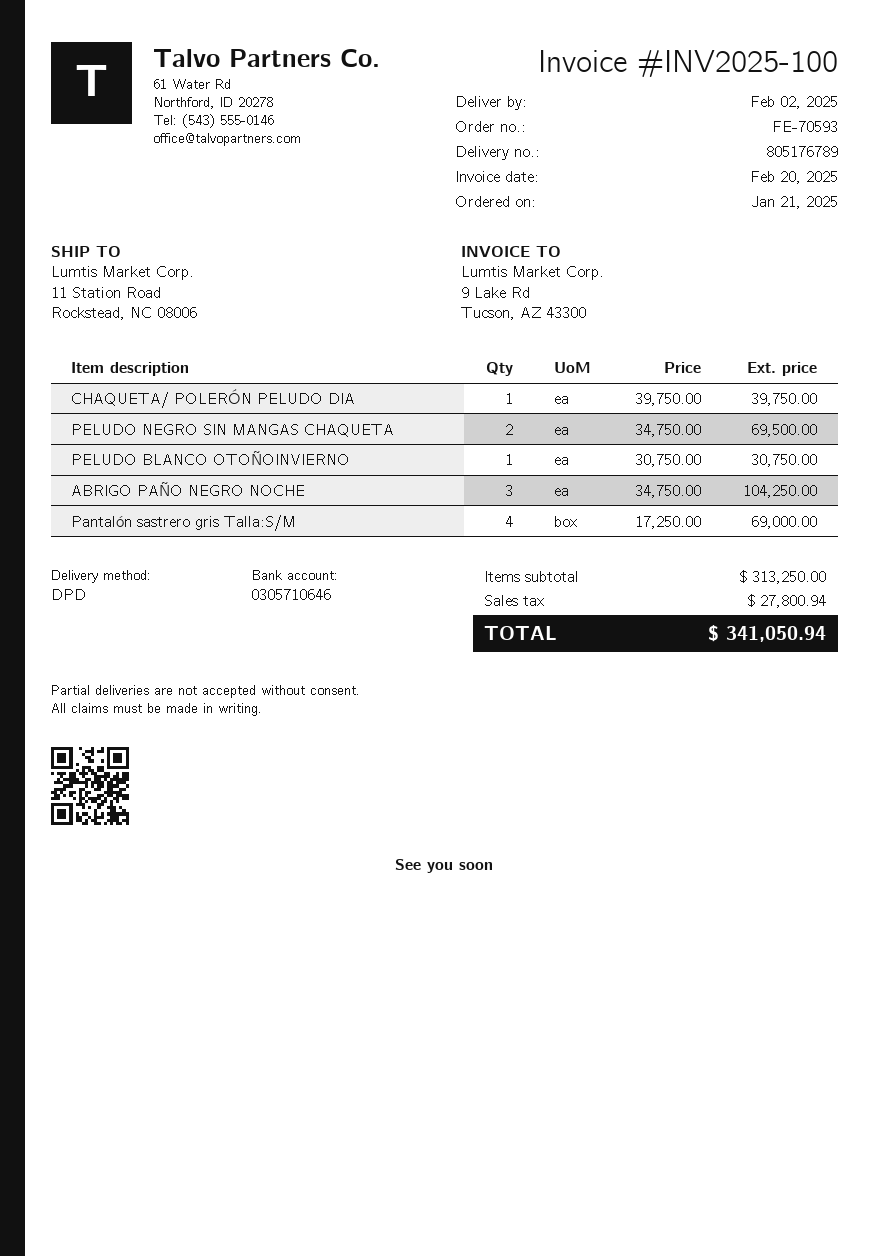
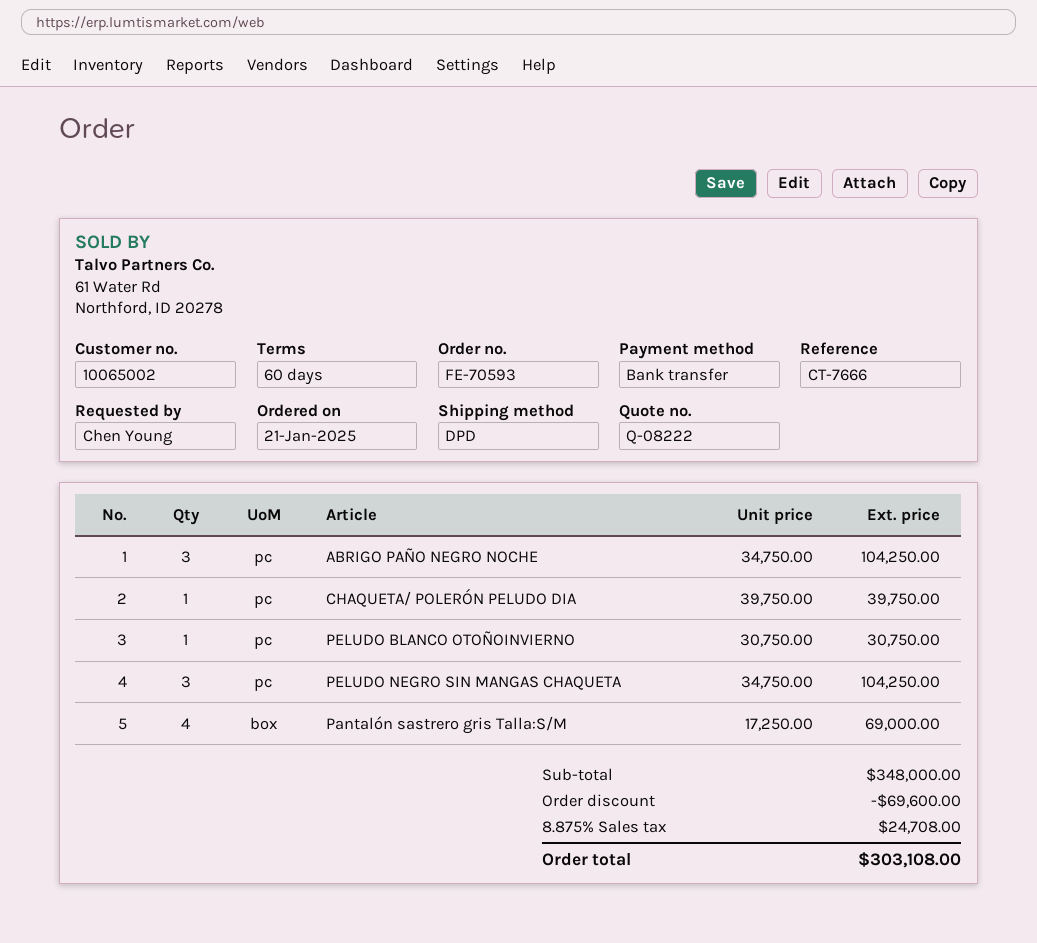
PELUDO NEGRO SIN MANGAS CHAQUETA: 2 x 34750.00 = 69500.00 -> 3 x 34750.00 = 104250.00
subtotal: 313250.00 -> 348000.00
discount: none -> 69600.00
tax: 27800.94 -> 24708.00
total: 341050.94 -> 303108.00

